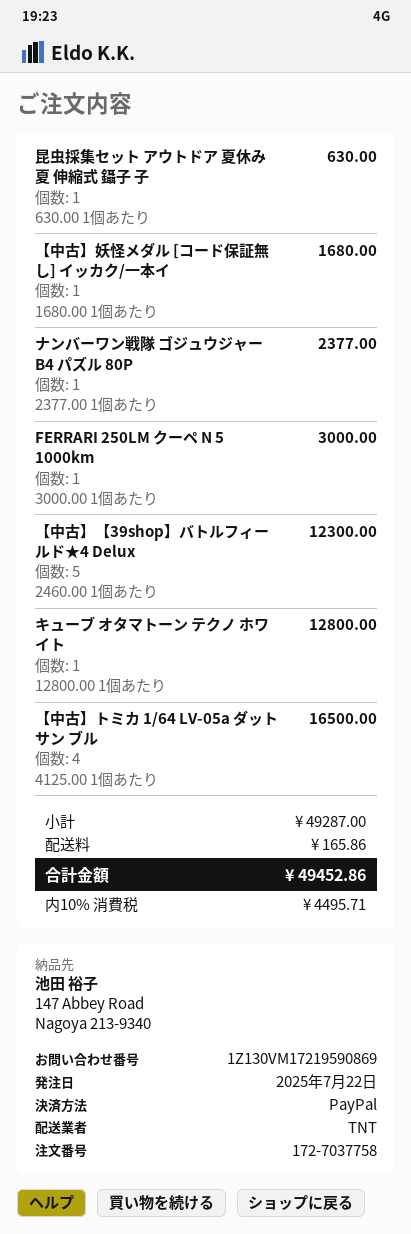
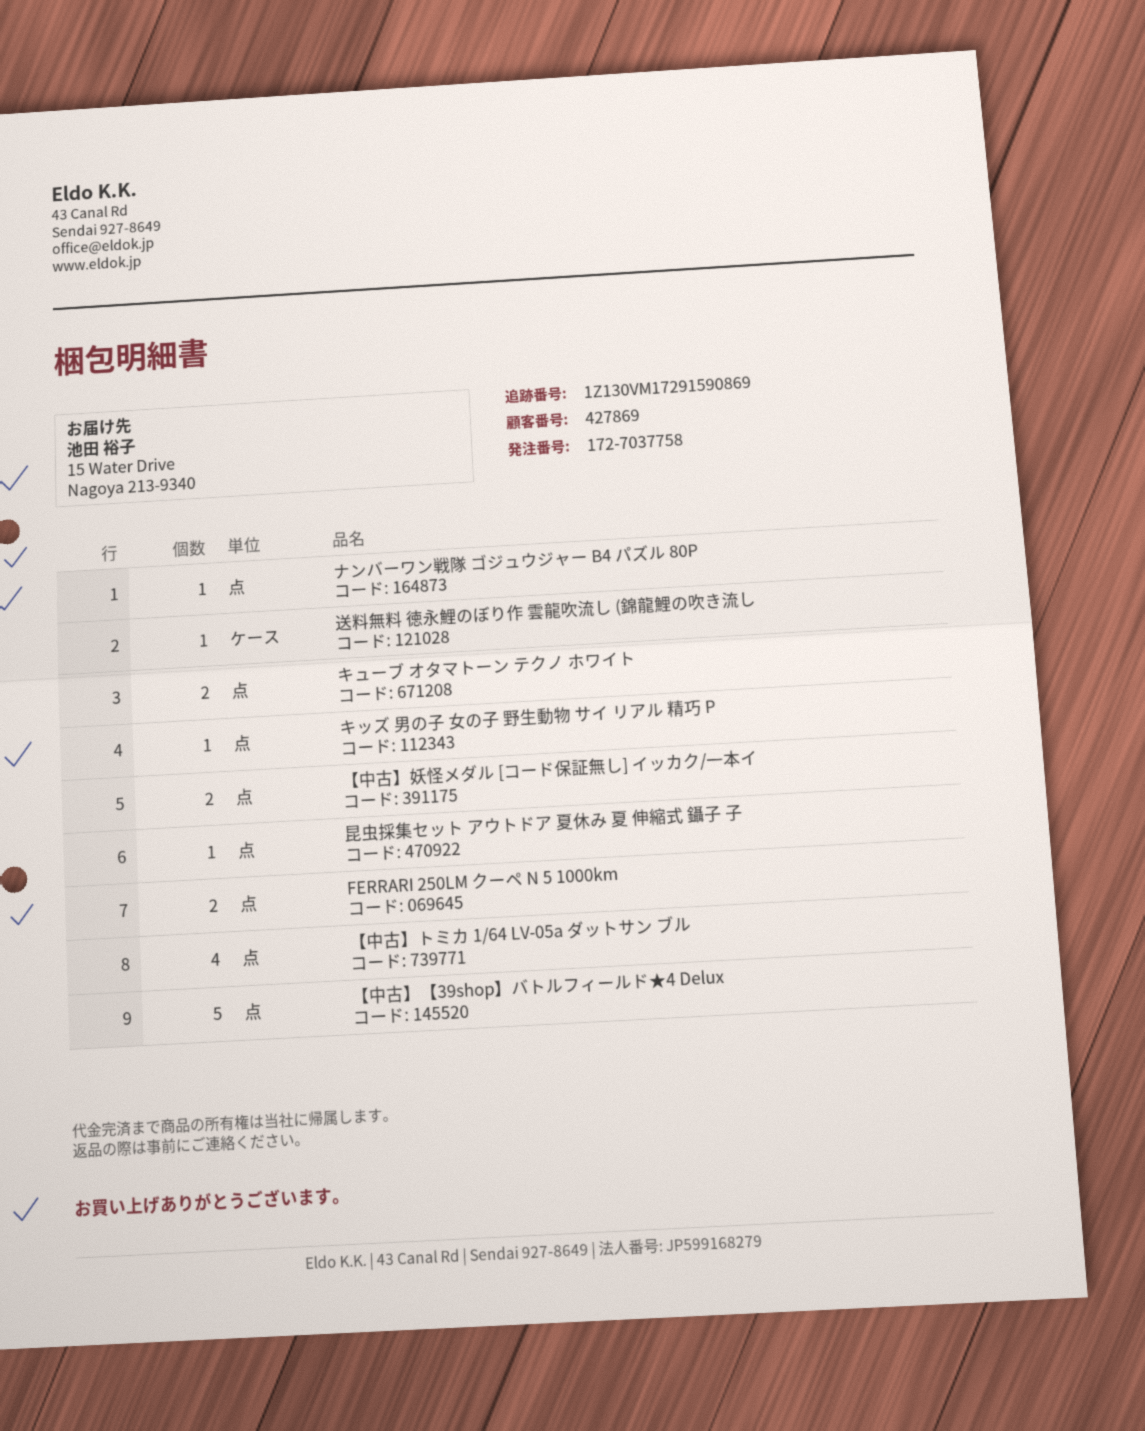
tracking number: 1Z130VM17219590869 -> 1Z130VM17291590869
ship to: 147 Abbey Road, Nagoya 213-9340 -> 15 Water Drive, Nagoya 213-9340
【中古】妖怪メダル [コード保証無し] イッカク/一本イ: 1 -> 2
FERRARI 250LM クーペ N 5 1000km: 1 -> 2
キューブ オタマトーン テクノ ホワイト: 1 -> 2
送料無料 徳永鯉のぼり作 雲龍吹流し (錦龍鯉の吹き流し: none -> 1
キッズ 男の子 女の子 野生動物 サイ リアル 精巧 P: none -> 1

